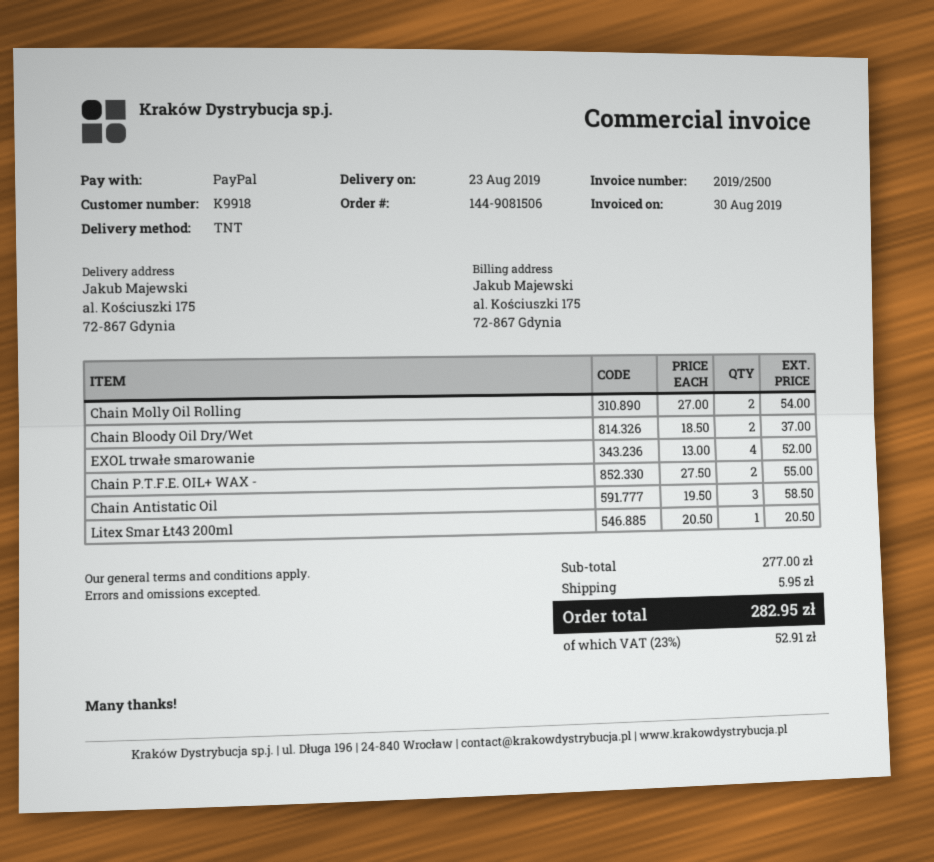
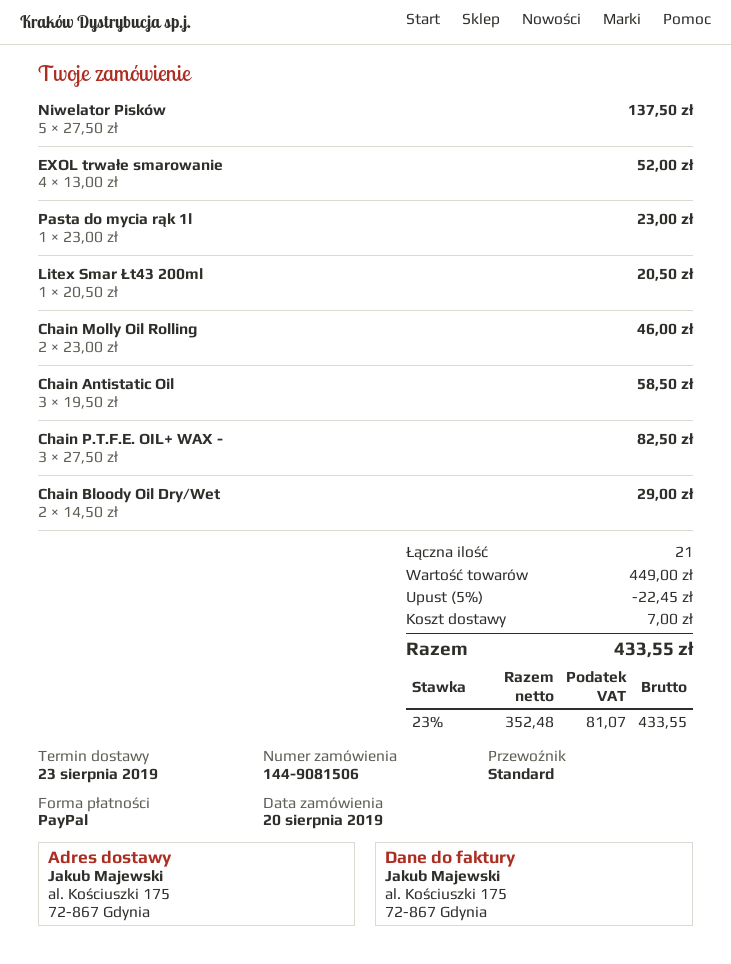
shipping method: TNT -> standard
Chain Molly Oil Rolling: 2 x 27.00 = 54.00 -> 2 x 23.00 = 46.00
Chain Bloody Oil Dry/Wet: 2 x 18.50 = 37.00 -> 2 x 14.50 = 29.00
Chain P.T.F.E. OIL+ WAX -: 2 x 27.50 = 55.00 -> 3 x 27.50 = 82.50
Niwelator Pisków: none -> 5 x 27.50 = 137.50
Pasta do mycia rąk 1l: none -> 1 x 23.00 = 23.00
subtotal: 277.00 -> 449.00
discount: none -> 5% = 22.45
shipping: 5.95 -> 7.00
tax: 23% = 52.91 -> 23% = 81.07
total: 282.95 -> 433.55

